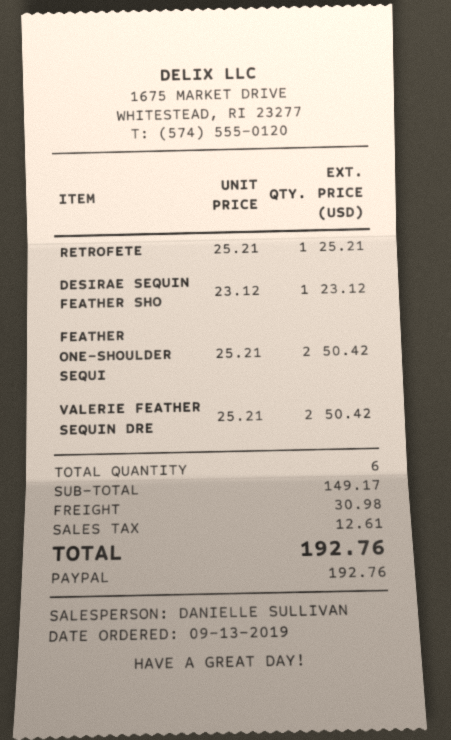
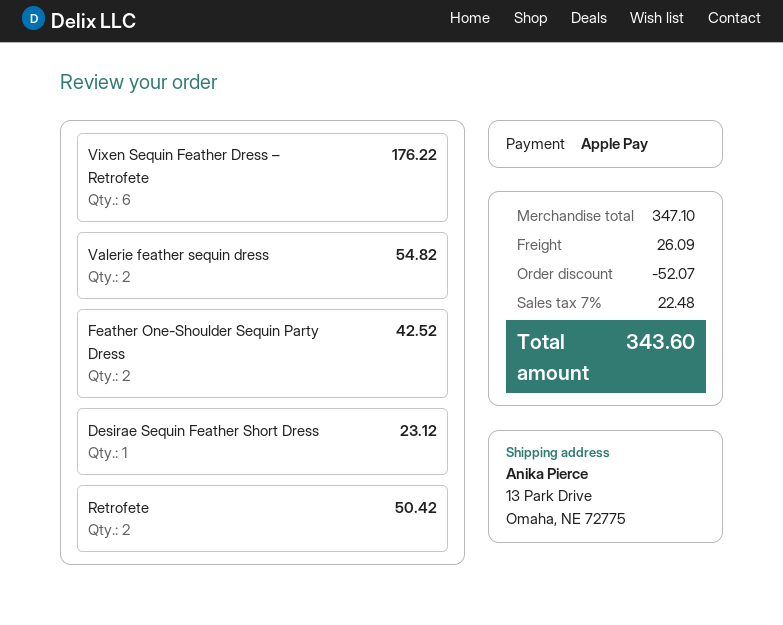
payment method: PayPal -> Apple Pay
RETROFETE: 1 for 25.21 -> 2 for 50.42
FEATHER ONE-SHOULDER SEQUI: 2 for 50.42 -> 2 for 42.52
VALERIE FEATHER SEQUIN DRE: 2 for 50.42 -> 2 for 54.82
Vixen Sequin Feather Dress – Retrofete: none -> 6 for 176.22
subtotal: 149.17 -> 347.10
discount: none -> 52.07
shipping: 30.98 -> 26.09
tax: 12.61 -> 22.48
total: 192.76 -> 343.60

